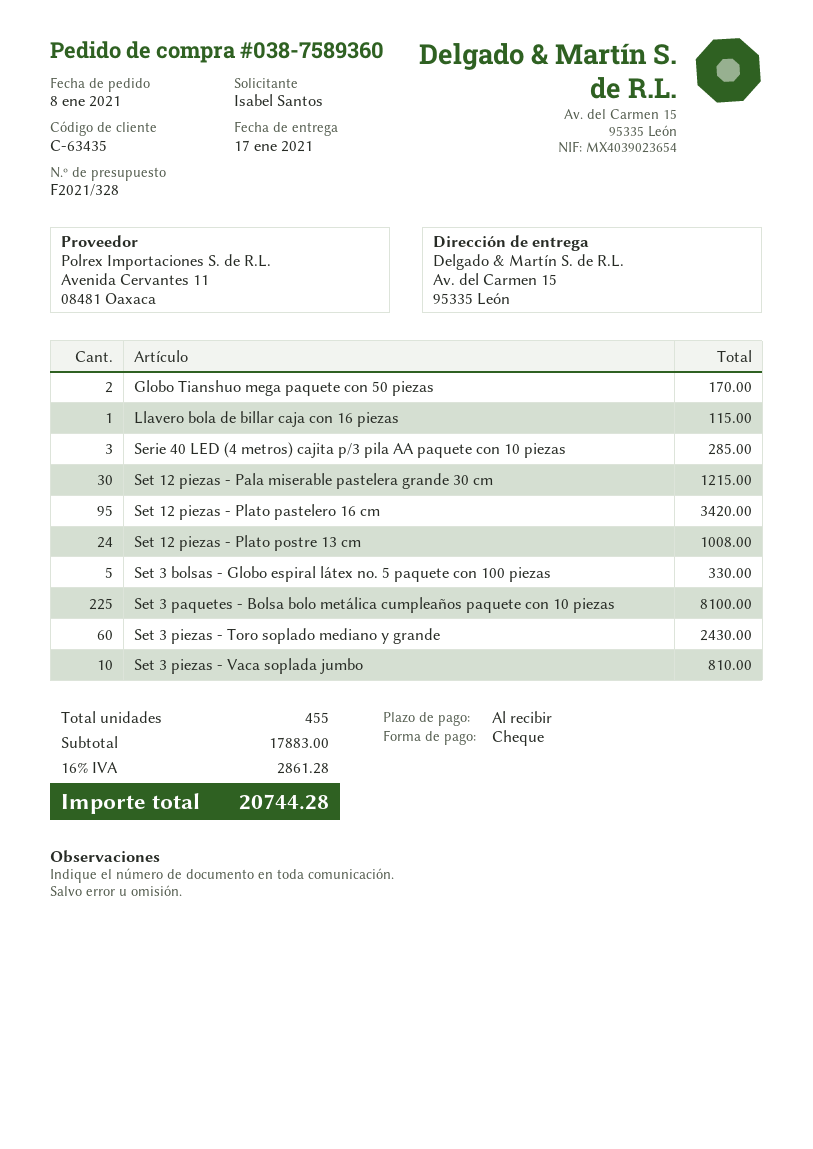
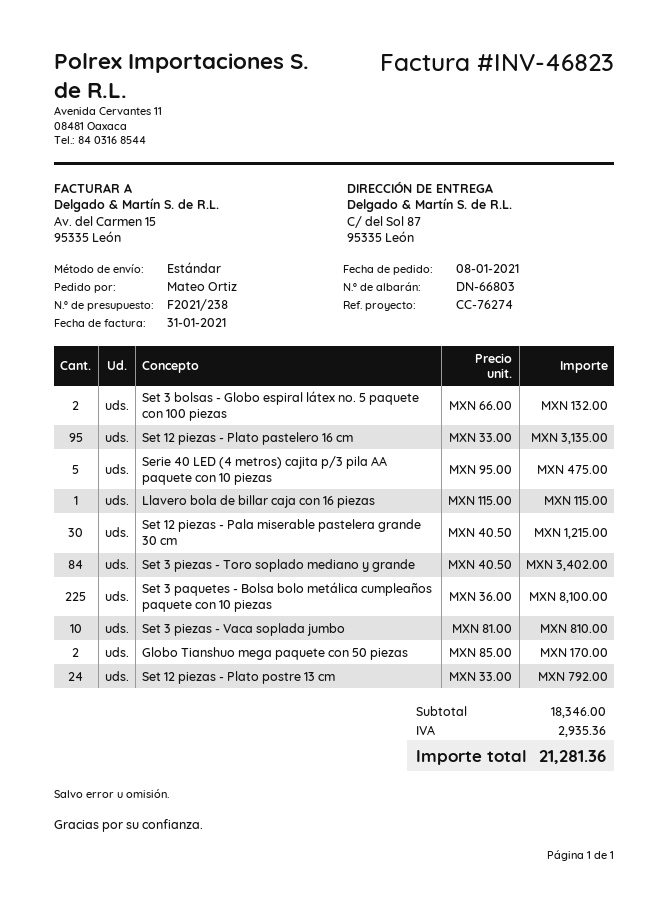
quote number: F2021/328 -> F2021/238
ordered by: Isabel Santos -> Mateo Ortiz
ship to: Av. del Carmen 15, 95335 León -> C/ del Sol 87, 95335 León
Serie 40 LED (4 metros) cajita p/3 pila AA paquete con 10 piezas: 3 for 285.00 -> 5 for 475.00
Set 12 piezas - Plato pastelero 16 cm: 95 for 3420.00 -> 95 for 3135.00
Set 12 piezas - Plato postre 13 cm: 24 for 1008.00 -> 24 for 792.00
Set 3 bolsas - Globo espiral látex no. 5 paquete con 100 piezas: 5 for 330.00 -> 2 for 132.00
Set 3 piezas - Toro soplado mediano y grande: 60 for 2430.00 -> 84 for 3402.00
subtotal: 17883.00 -> 18346.00
tax: 2861.28 -> 2935.36
total: 20744.28 -> 21281.36

